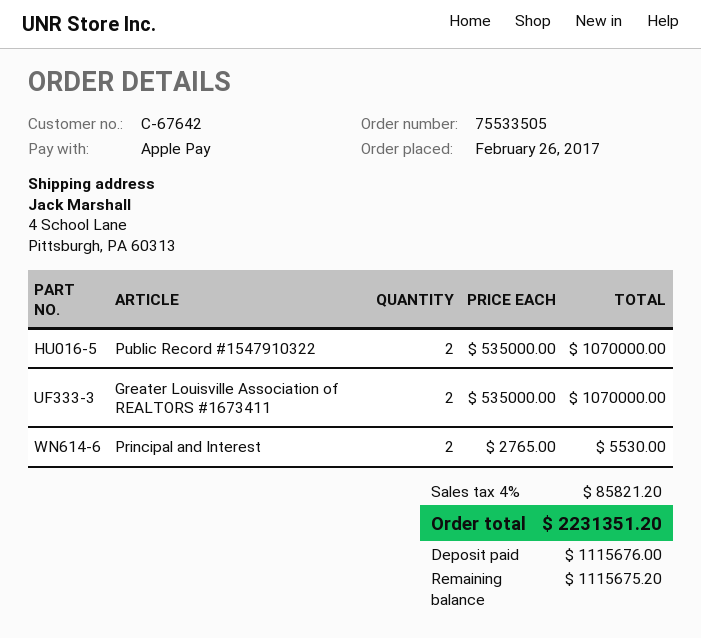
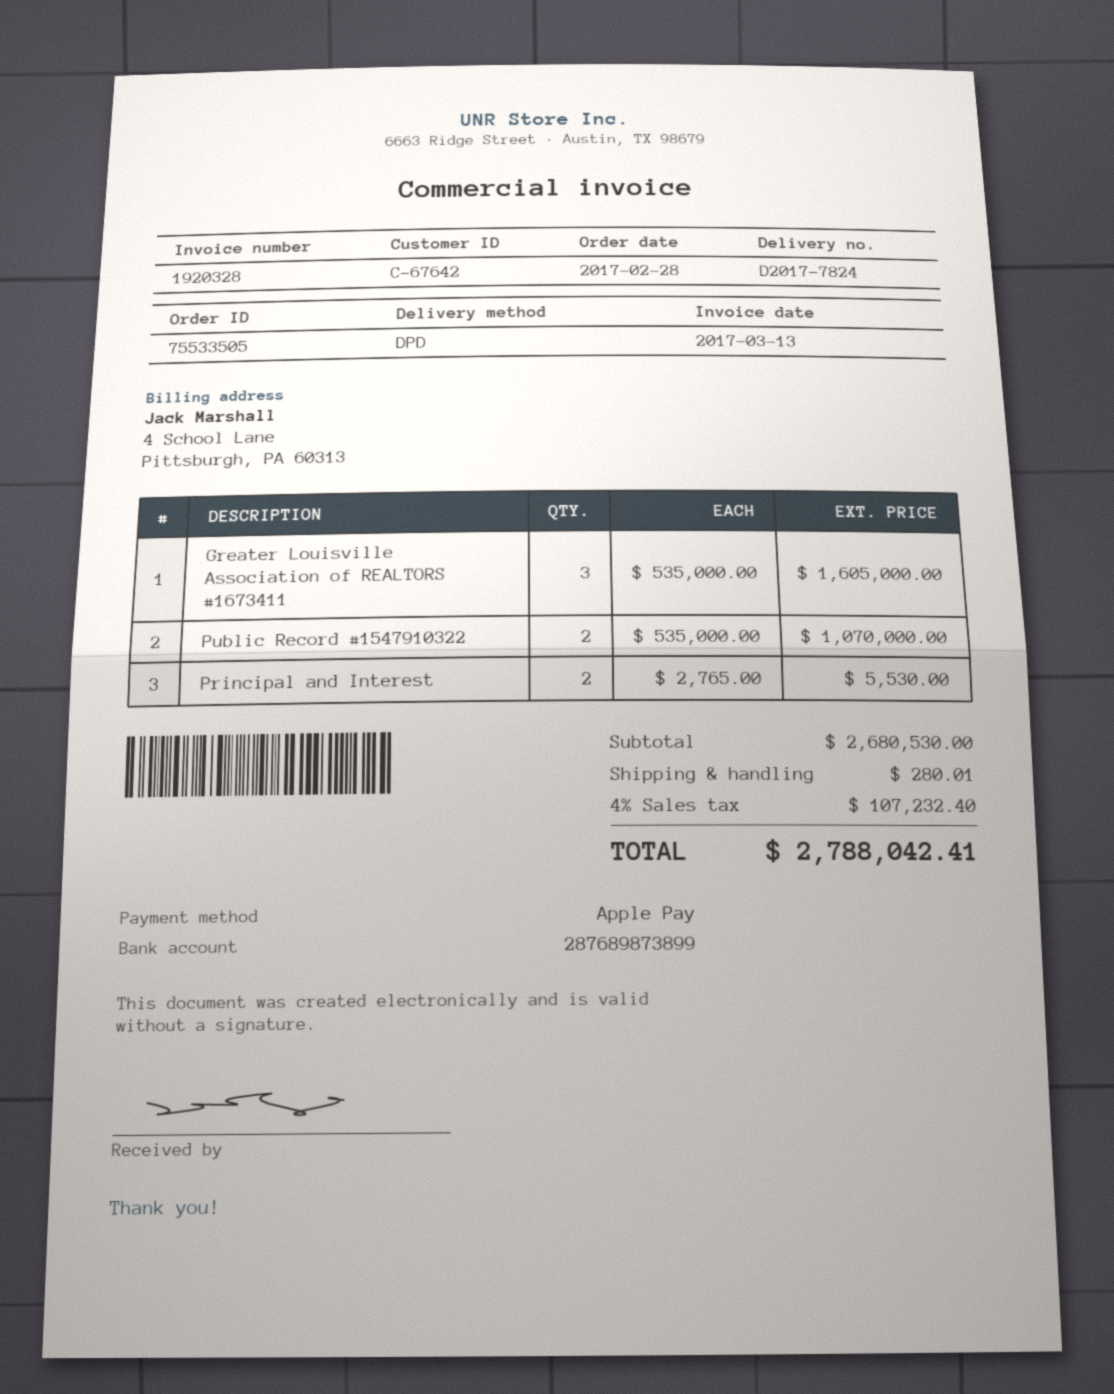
order date: 2017-02-26 -> 2017-02-28
Greater Louisville Association of REALTORS #1673411: 2 x 535000.00 = 1070000.00 -> 3 x 535000.00 = 1605000.00
shipping: none -> 280.01
tax: 4% = 85821.20 -> 4% = 107232.40
total: 2231351.20 -> 2788042.41

